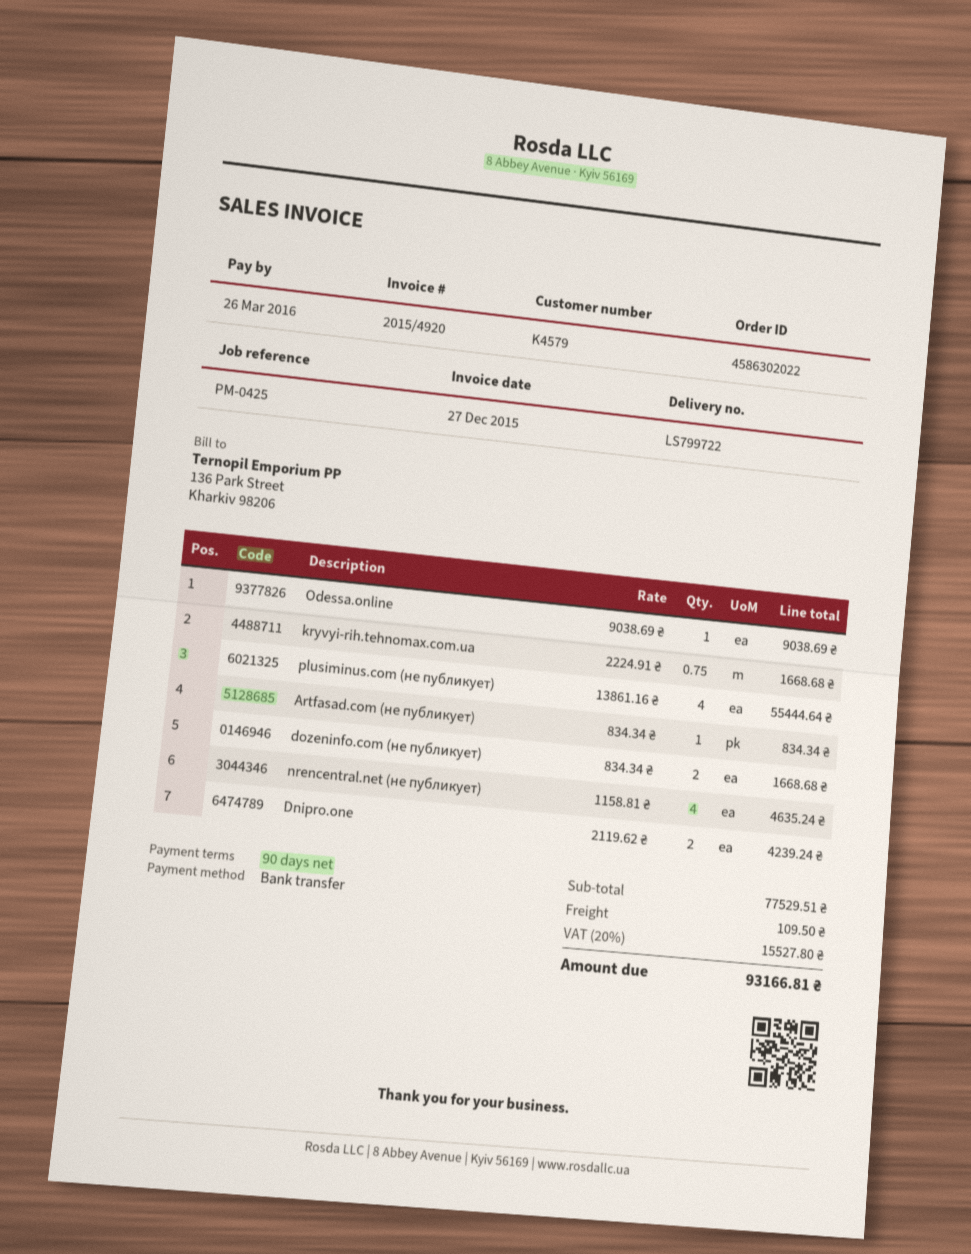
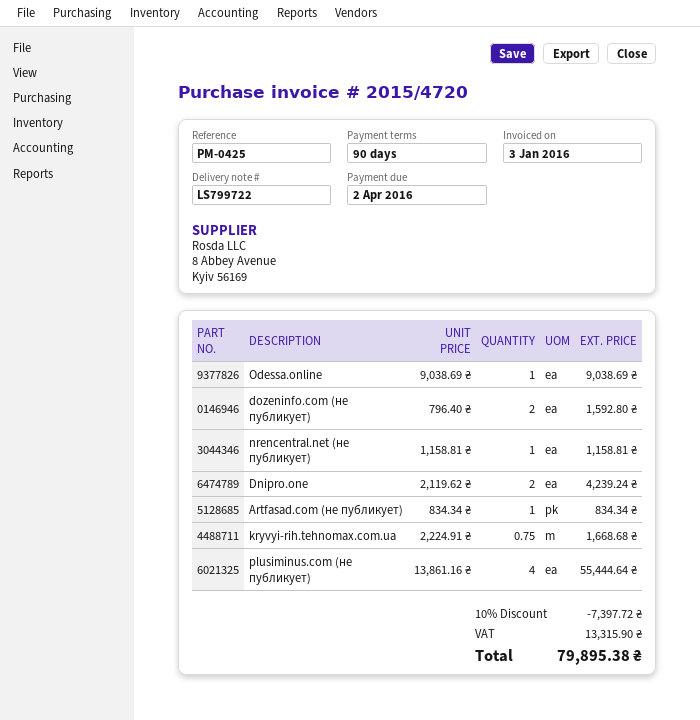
invoice number: 2015/4920 -> 2015/4720
invoice date: 2015-12-27 -> 2016-01-03
due date: 2016-03-26 -> 2016-04-02
dozeninfo.com (не публикует): 2 x 834.34 = 1668.68 -> 2 x 796.40 = 1592.80
nrencentral.net (не публикует): 4 x 1158.81 = 4635.24 -> 1 x 1158.81 = 1158.81
discount: none -> 10% = 7397.72
shipping: 109.50 -> none
tax: 15527.80 -> 13315.90
total: 93166.81 -> 79895.38

